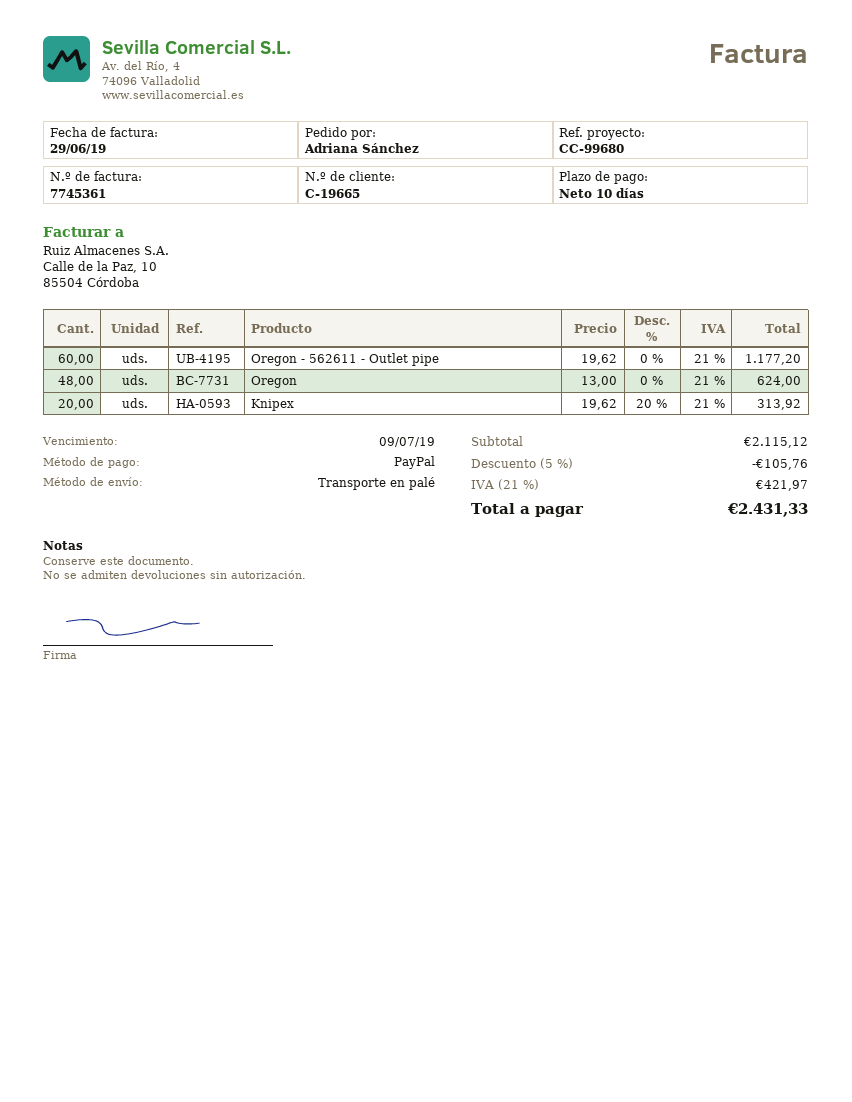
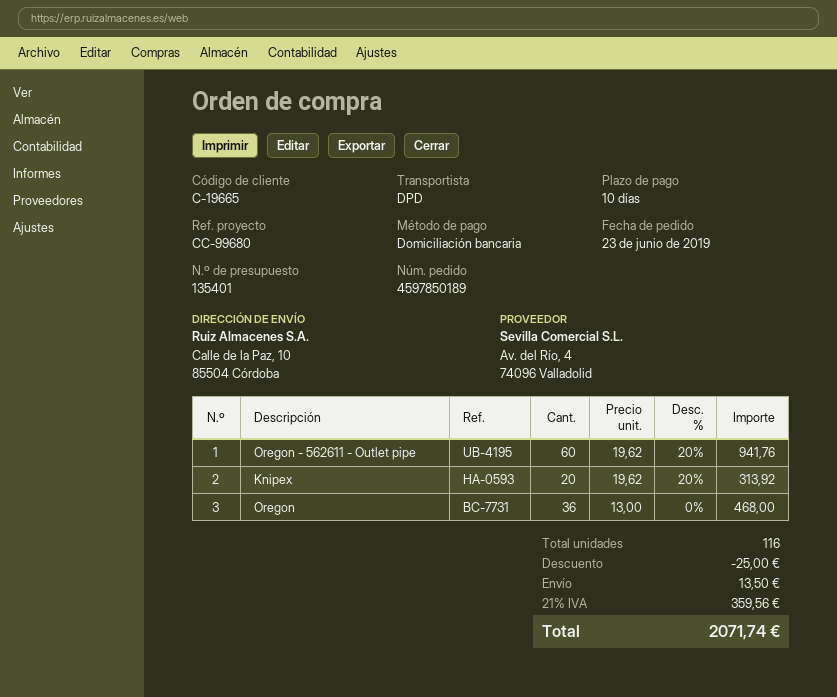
payment method: PayPal -> direct debit
shipping method: pallet freight -> DPD
Oregon - 562611 - Outlet pipe: 60 x 19.62 = 1177.20 -> 60 x 19.62 - 20% = 941.76
Oregon: 48 x 13.00 = 624.00 -> 36 x 13.00 = 468.00
discount: 105.76 -> 25.00
shipping: none -> 13.50
tax: 21% = 421.97 -> 21% = 359.56
total: 2431.33 -> 2071.74

